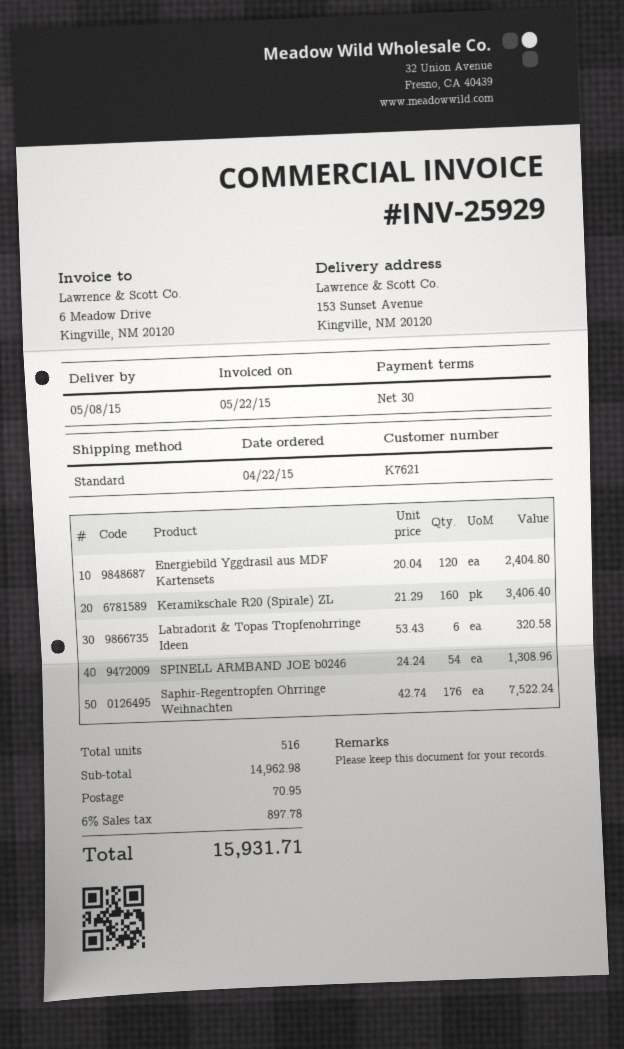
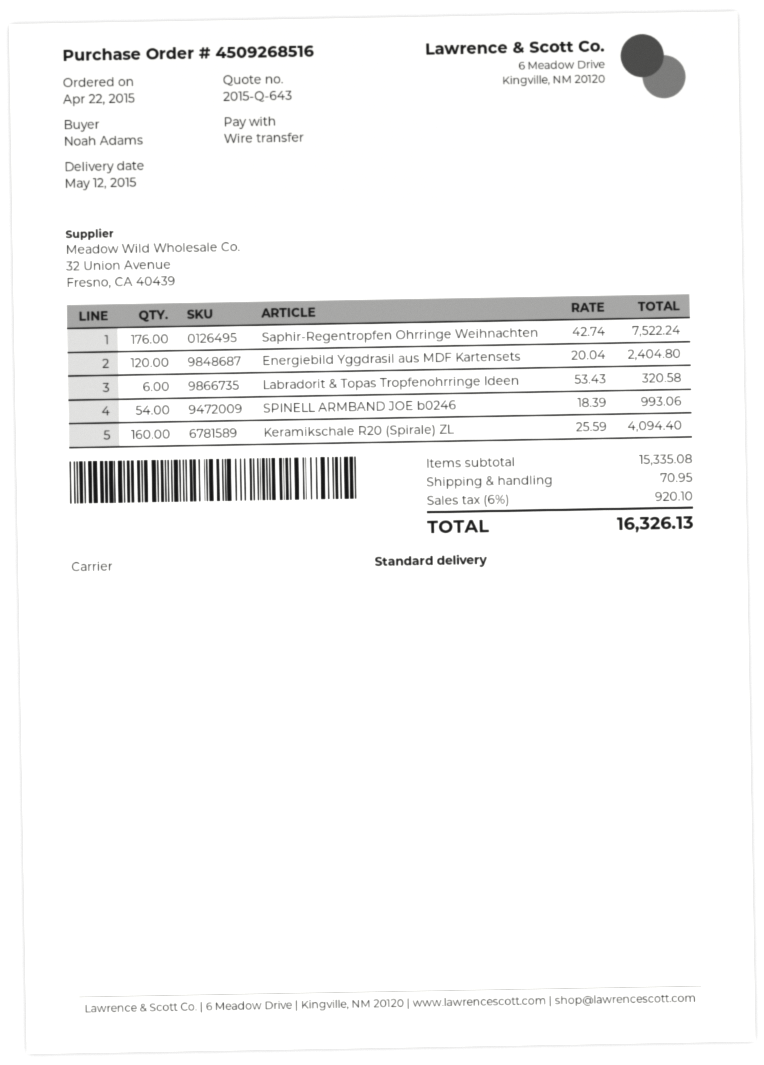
delivery date: 2015-05-08 -> 2015-05-12
Keramikschale R20 (Spirale) ZL: 160 x 21.29 = 3406.40 -> 160 x 25.59 = 4094.40
SPINELL ARMBAND JOE b0246: 54 x 24.24 = 1308.96 -> 54 x 18.39 = 993.06
subtotal: 14962.98 -> 15335.08
tax: 6% = 897.78 -> 6% = 920.10
total: 15931.71 -> 16326.13

